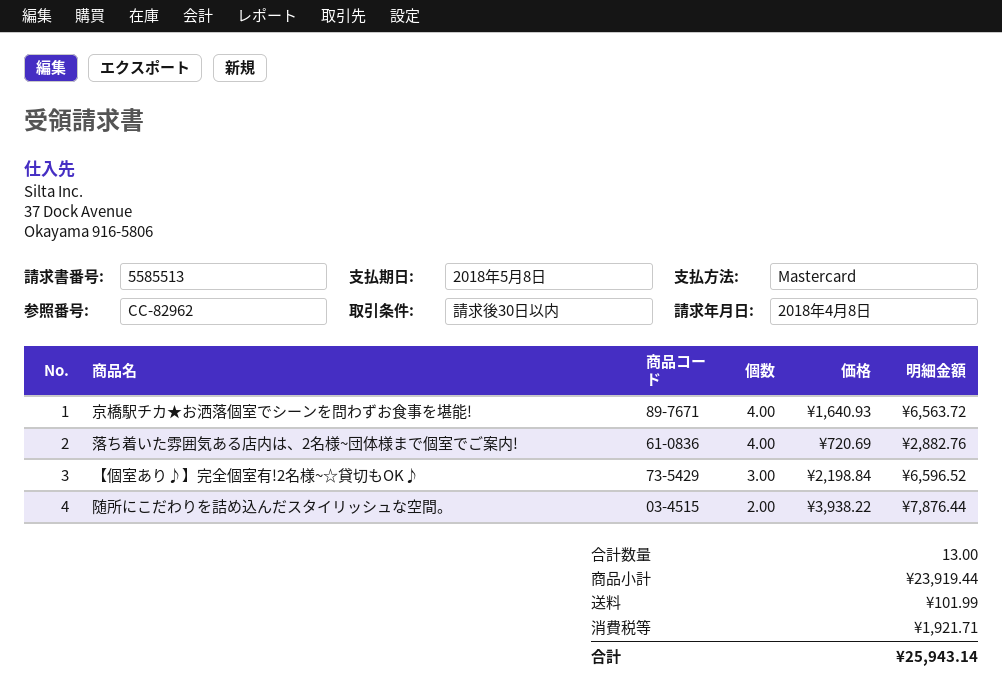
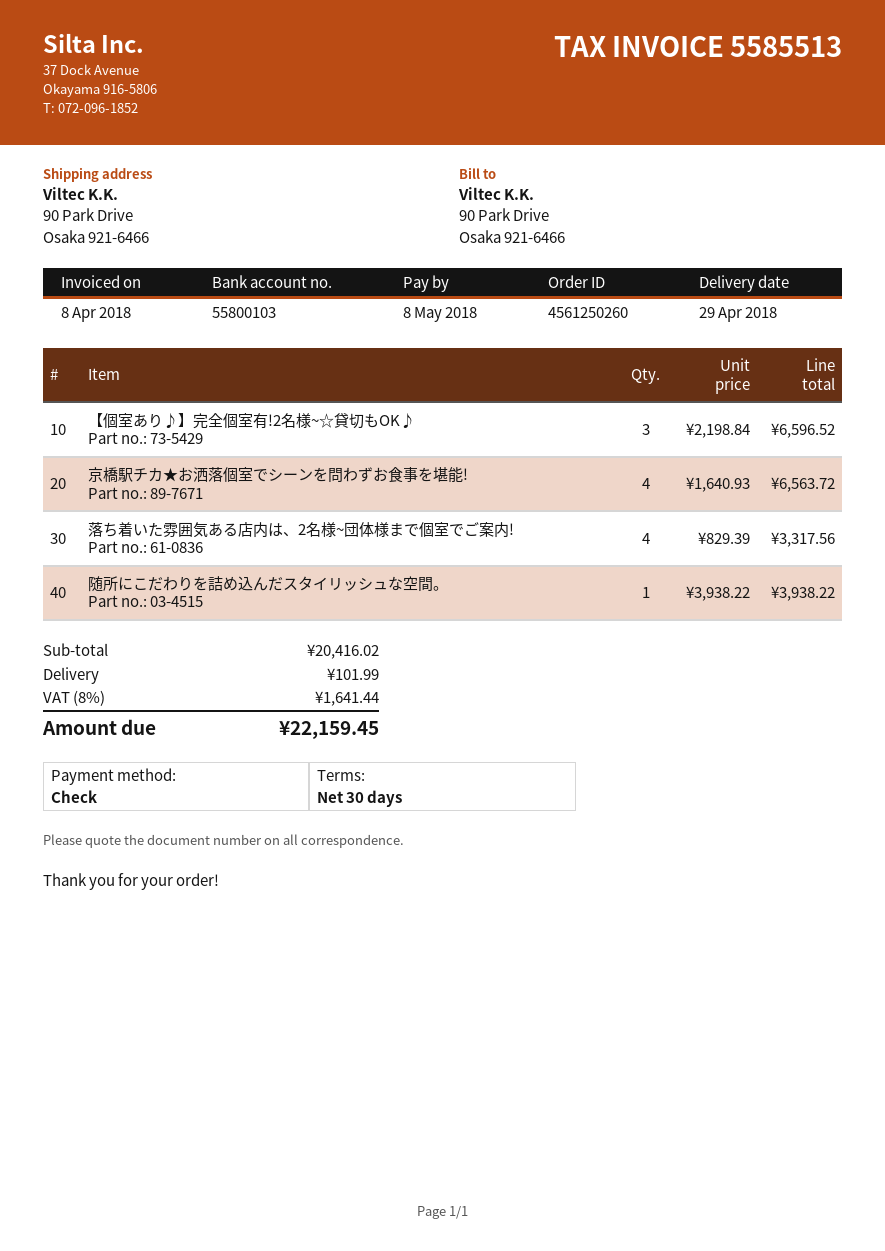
payment method: Mastercard -> cheque
落ち着いた雰囲気ある店内は、2名様~団体様まで個室でご案内!: 4 x 720.69 = 2882.76 -> 4 x 829.39 = 3317.56
随所にこだわりを詰め込んだスタイリッシュな空間。: 2 x 3938.22 = 7876.44 -> 1 x 3938.22 = 3938.22
subtotal: 23919.44 -> 20416.02
tax: 1921.71 -> 1641.44
total: 25943.14 -> 22159.45

